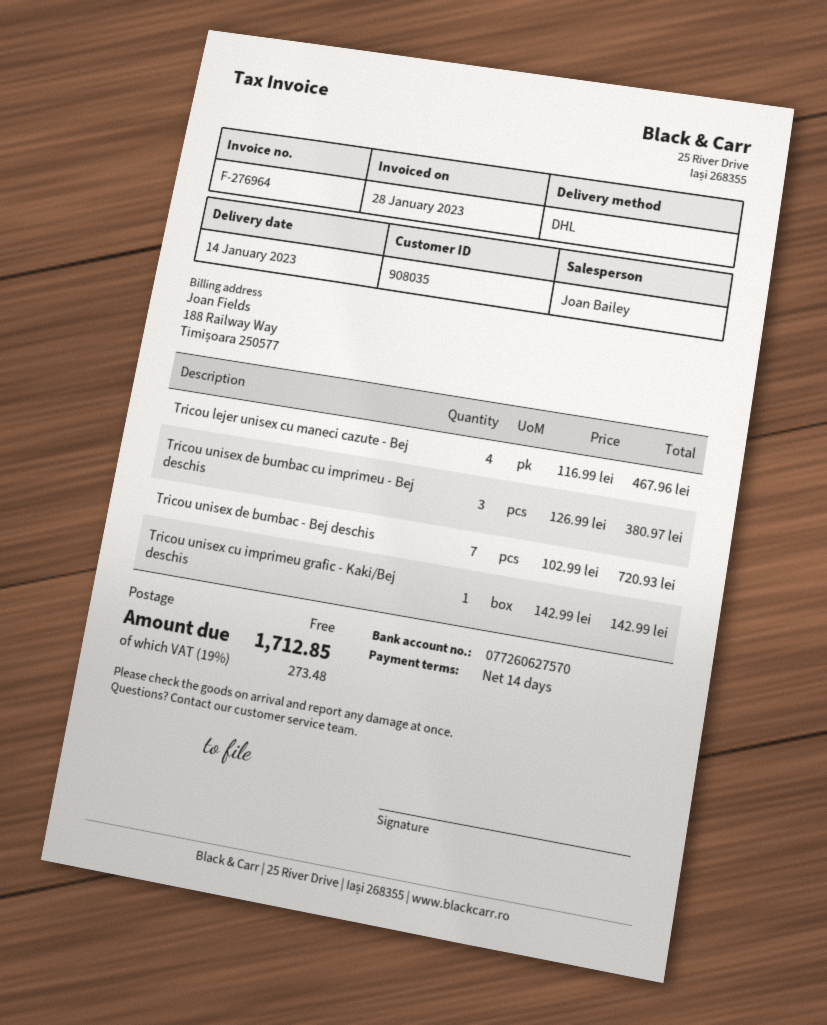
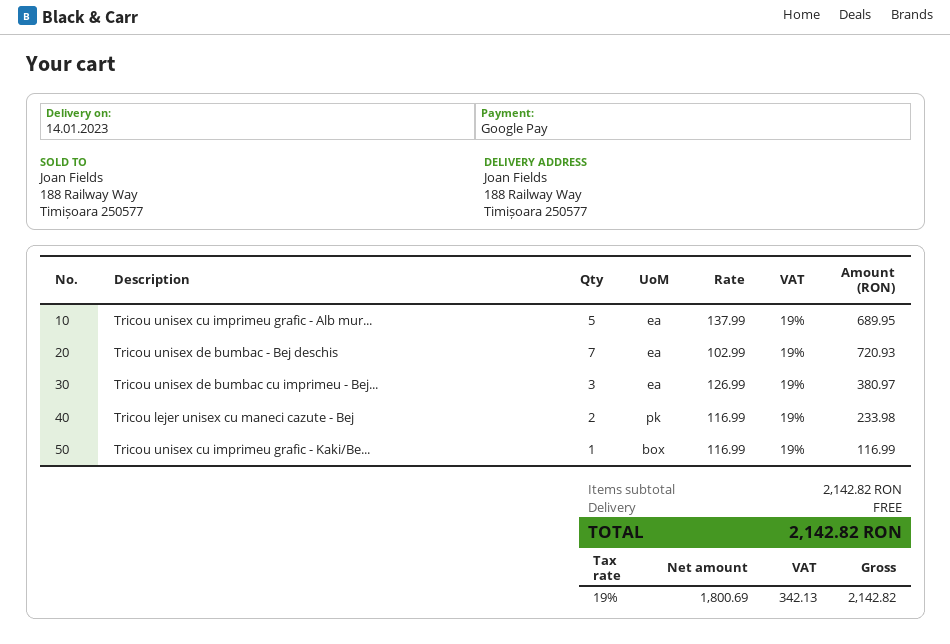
Tricou lejer unisex cu maneci cazute - Bej: 4 x 116.99 = 467.96 -> 2 x 116.99 = 233.98
Tricou unisex cu imprimeu grafic - Kaki/Bej deschis: 1 x 142.99 = 142.99 -> 1 x 116.99 = 116.99
Tricou unisex cu imprimeu grafic - Alb mur...: none -> 5 x 137.99 = 689.95
tax: 19% = 273.48 -> 19% = 342.13
total: 1712.85 -> 2142.82

